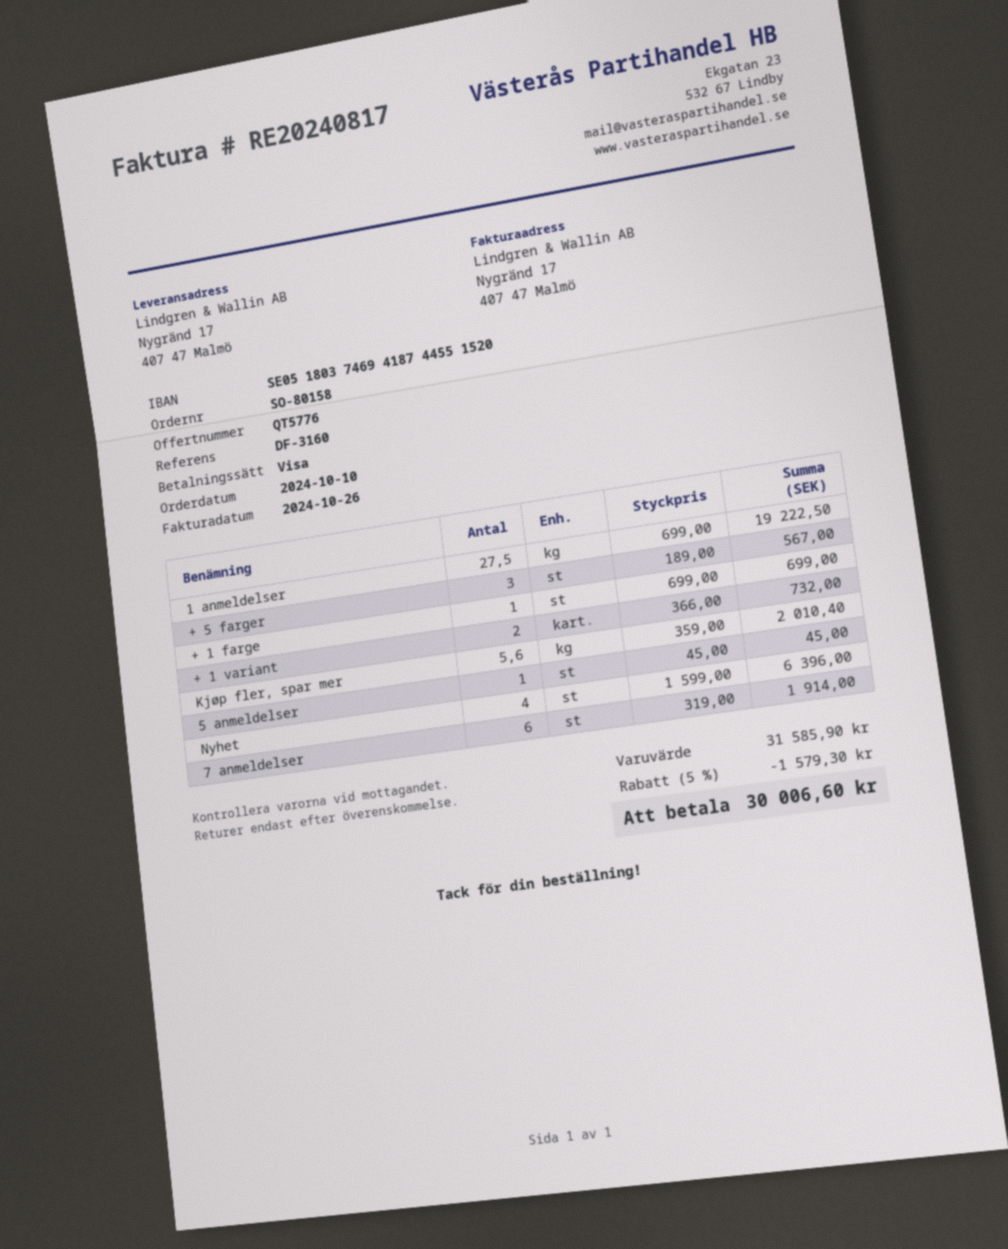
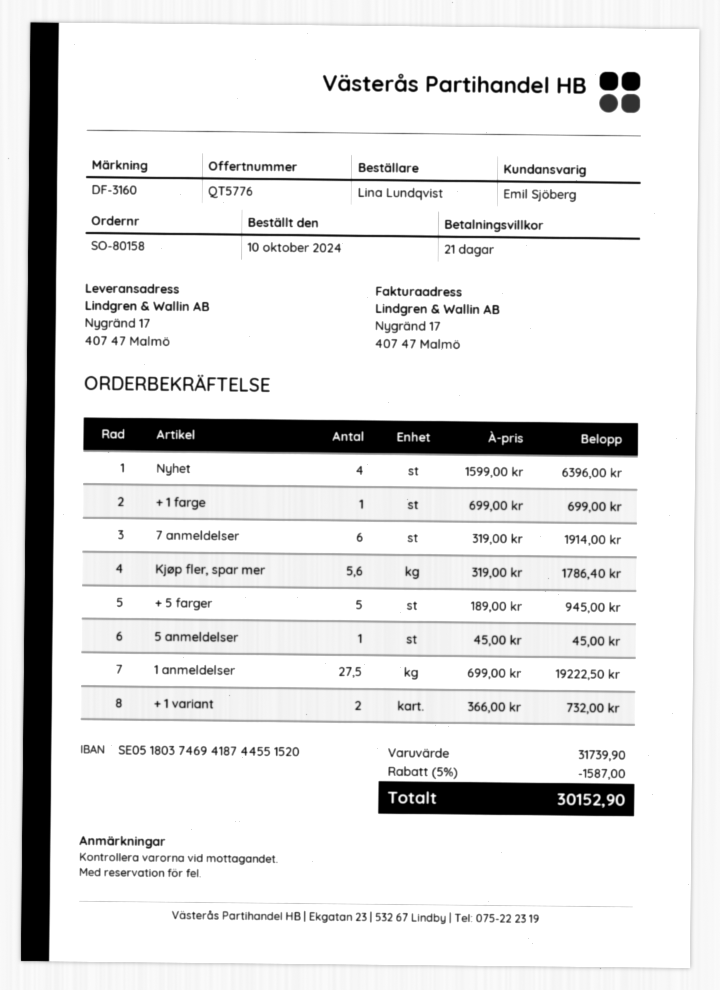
+ 5 farger: 3 x 189.00 = 567.00 -> 5 x 189.00 = 945.00
Kjøp fler, spar mer: 5.6 x 359.00 = 2010.40 -> 5.6 x 319.00 = 1786.40
subtotal: 31585.90 -> 31739.90
discount: 5% = 1579.30 -> 5% = 1587.00
total: 30006.60 -> 30152.90

